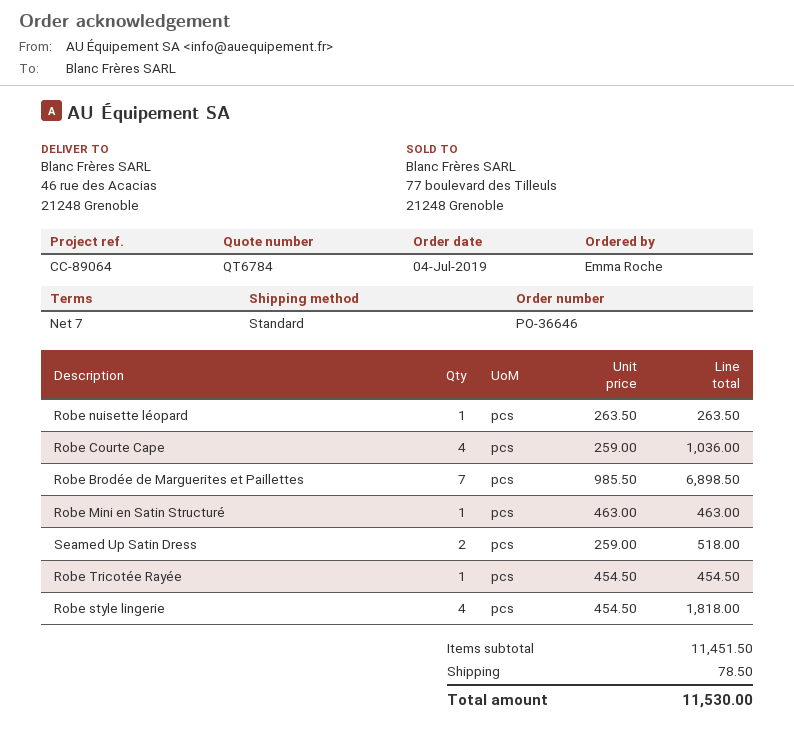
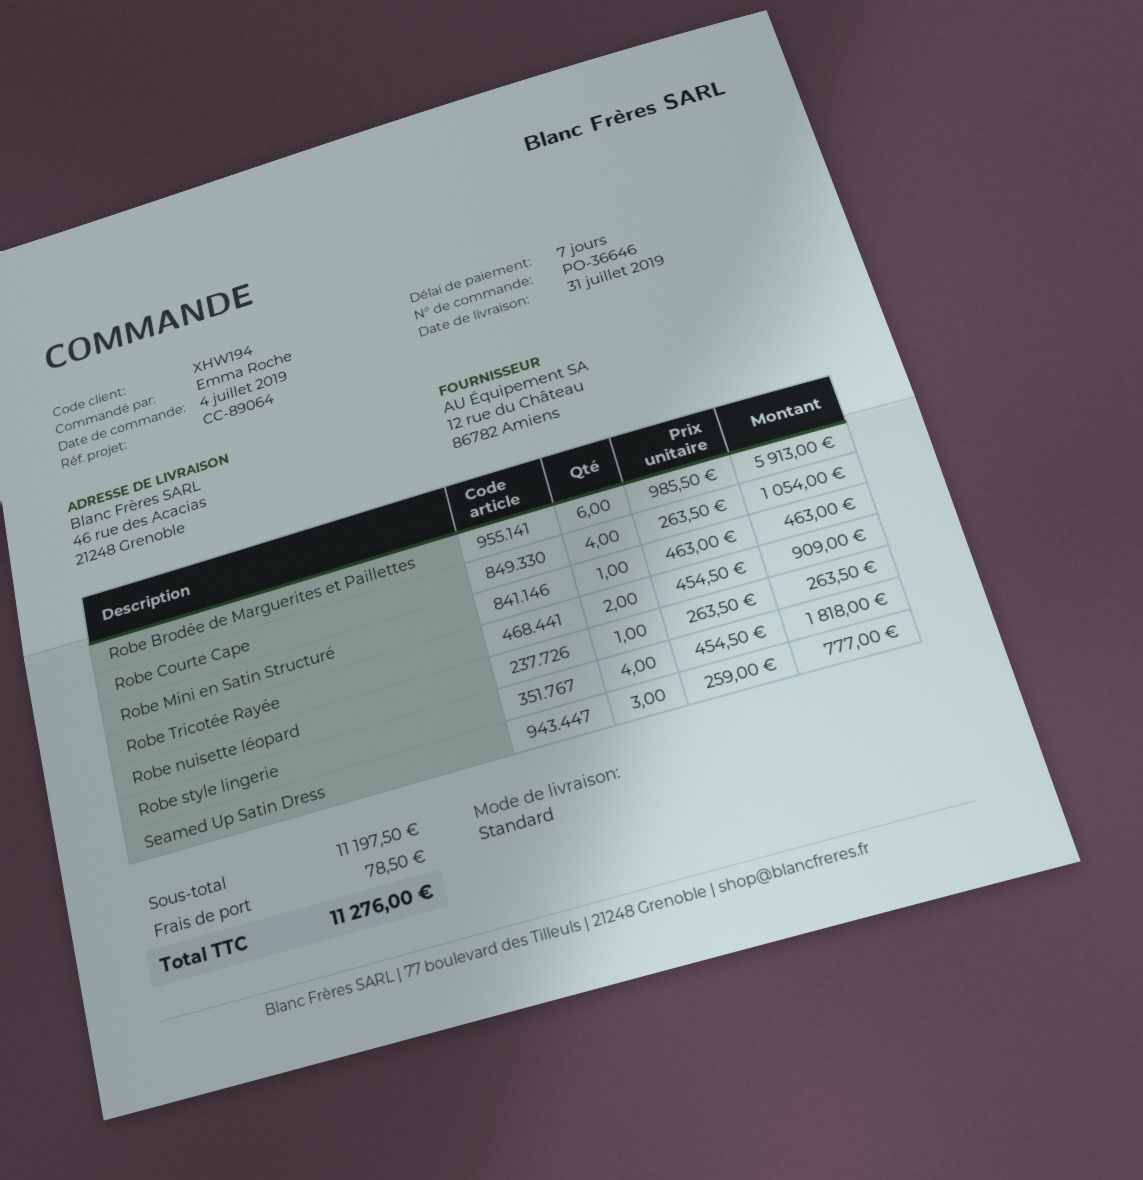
Robe Courte Cape: 4 x 259.00 = 1036.00 -> 4 x 263.50 = 1054.00
Robe Brodée de Marguerites et Paillettes: 7 x 985.50 = 6898.50 -> 6 x 985.50 = 5913.00
Seamed Up Satin Dress: 2 x 259.00 = 518.00 -> 3 x 259.00 = 777.00
Robe Tricotée Rayée: 1 x 454.50 = 454.50 -> 2 x 454.50 = 909.00
subtotal: 11451.50 -> 11197.50
total: 11530.00 -> 11276.00

